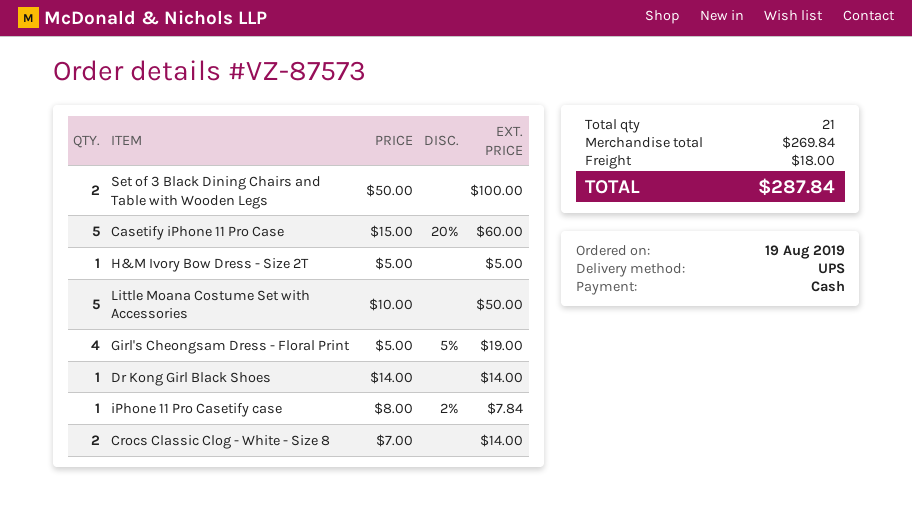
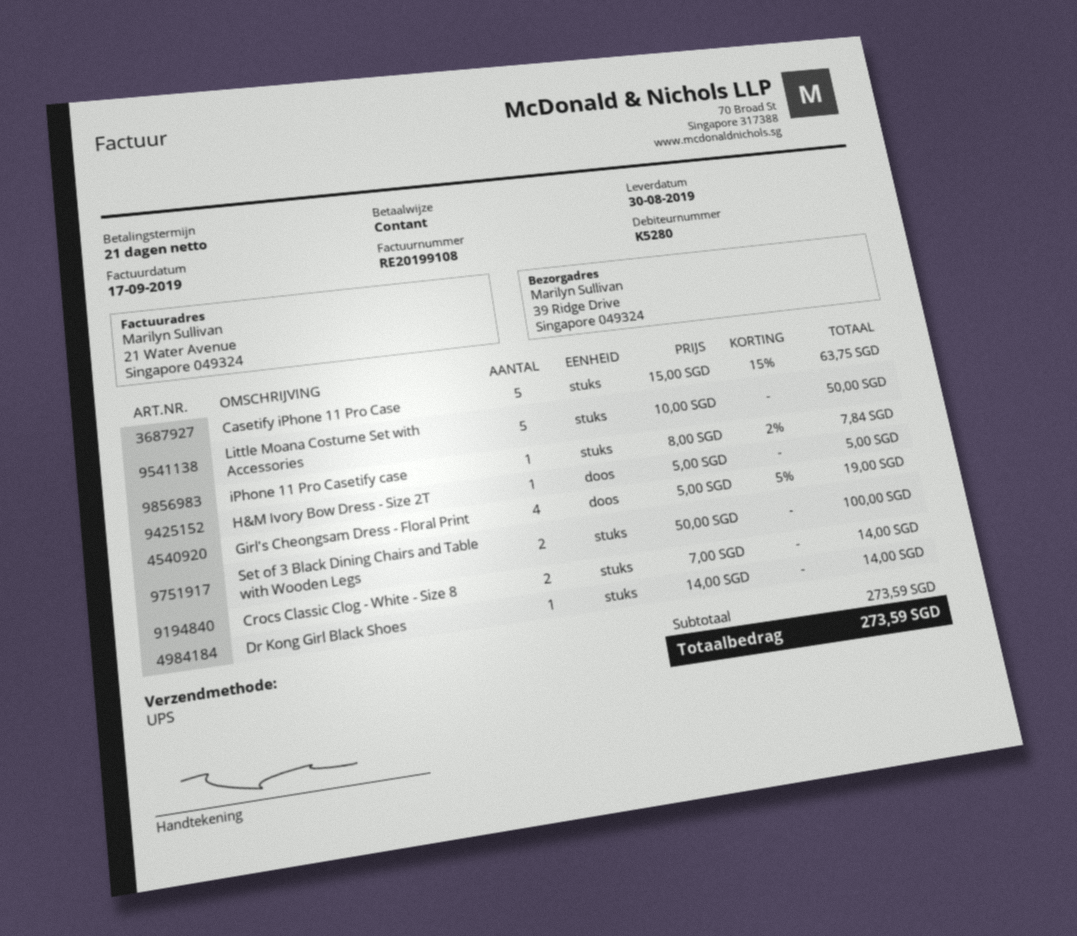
Casetify iPhone 11 Pro Case: 5 x 15.00 - 20% = 60.00 -> 5 x 15.00 - 15% = 63.75
subtotal: 269.84 -> 273.59
shipping: 18.00 -> none
total: 287.84 -> 273.59

